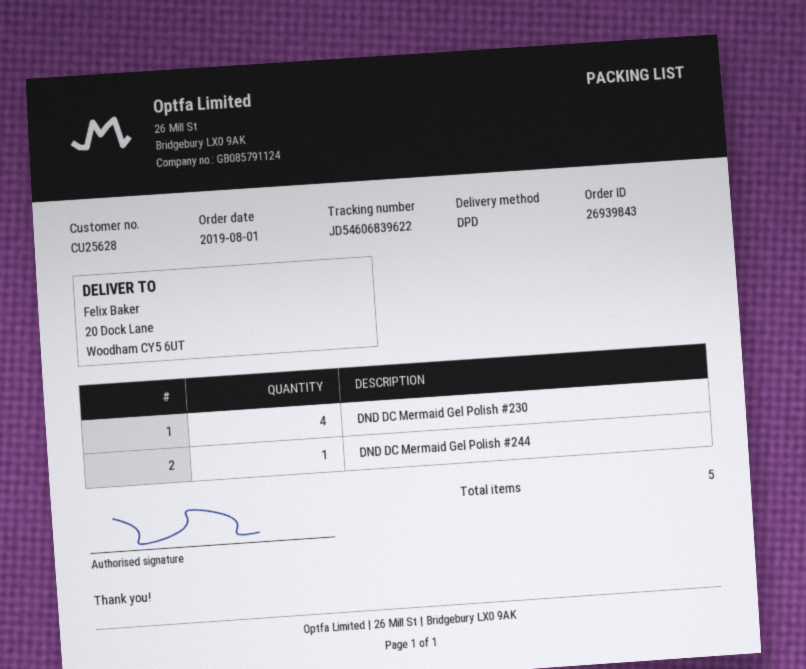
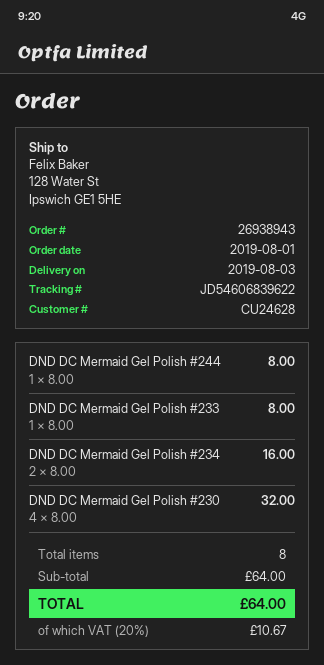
order number: 26939843 -> 26938943
customer number: CU25628 -> CU24628
ship to: 20 Dock Lane, Woodham CY5 6UT -> 128 Water St, Ipswich GE1 5HE
DND DC Mermaid Gel Polish #233: none -> 1
DND DC Mermaid Gel Polish #234: none -> 2
total quantity: 5 -> 8

